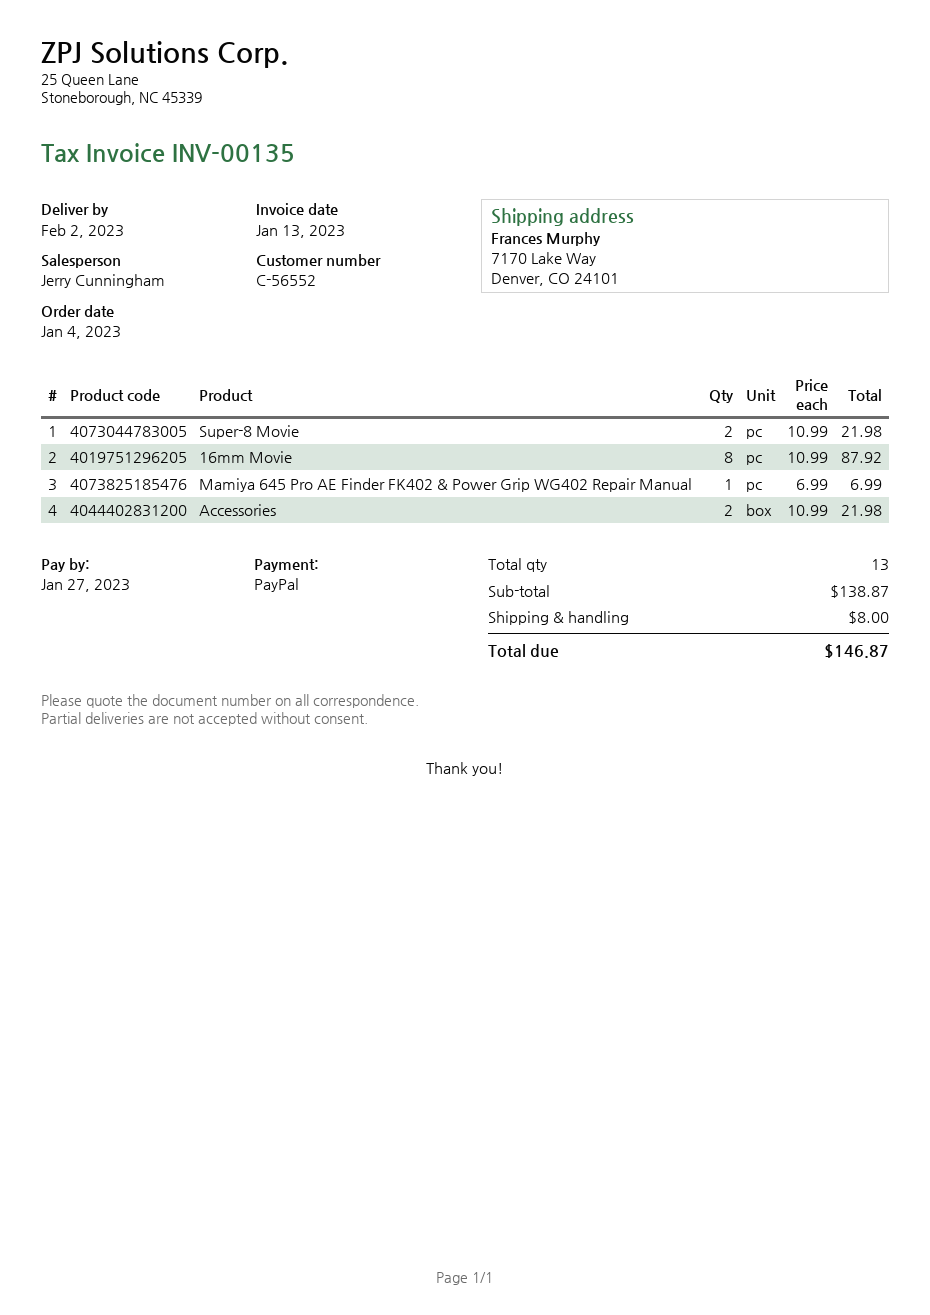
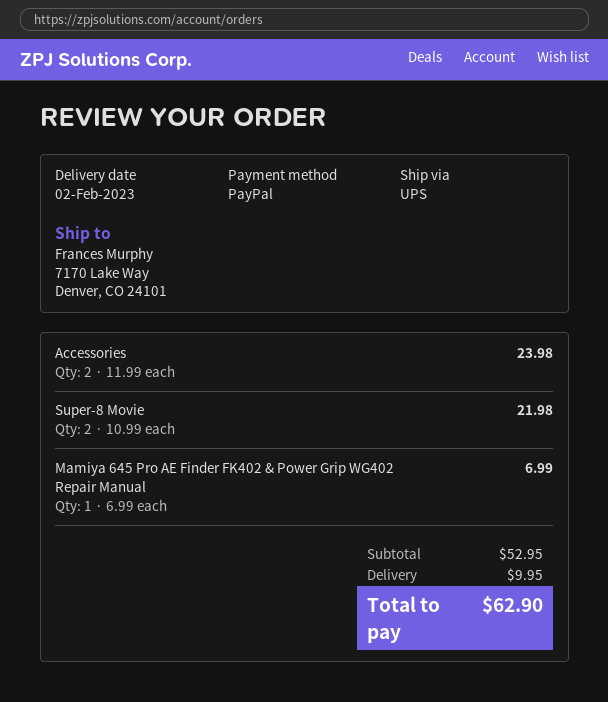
16mm Movie: 8 x 10.99 = 87.92 -> none
Accessories: 2 x 10.99 = 21.98 -> 2 x 11.99 = 23.98
subtotal: 138.87 -> 52.95
shipping: 8.00 -> 9.95
total: 146.87 -> 62.90

